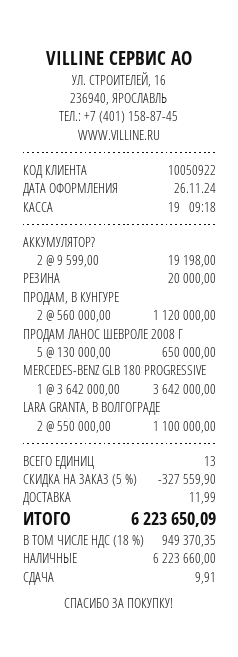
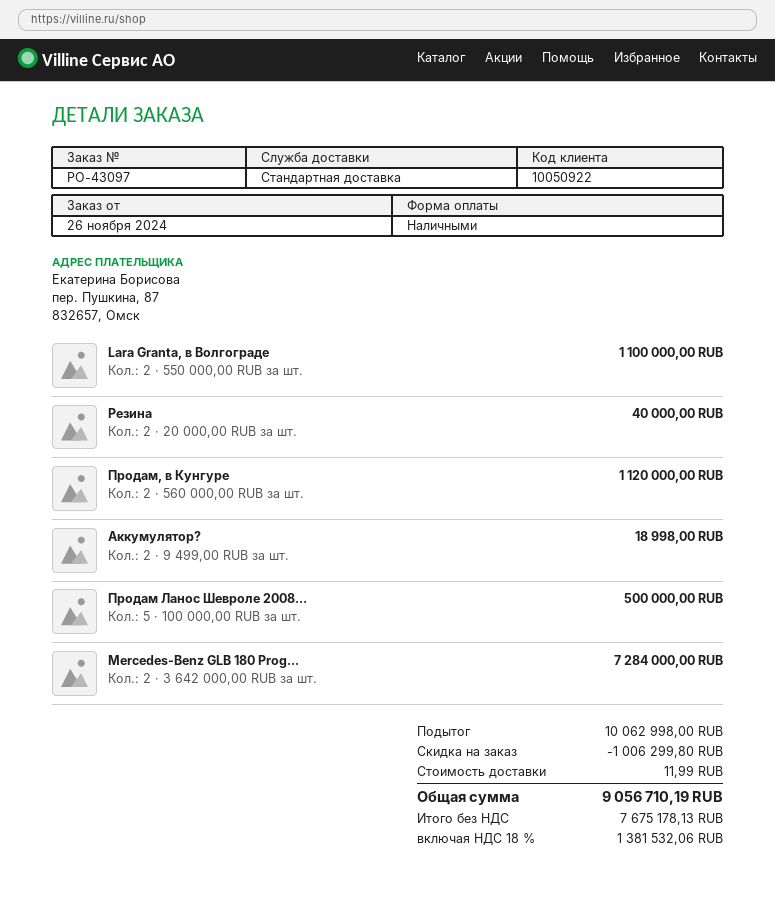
АККУМУЛЯТОР?: 2 x 9599.00 = 19198.00 -> 2 x 9499.00 = 18998.00
РЕЗИНА: 1 x 20000.00 = 20000.00 -> 2 x 20000.00 = 40000.00
ПРОДАМ ЛАНОС ШЕВРОЛЕ 2008 Г: 5 x 130000.00 = 650000.00 -> 5 x 100000.00 = 500000.00
MERCEDES-BENZ GLB 180 PROGRESSIVE: 1 x 3642000.00 = 3642000.00 -> 2 x 3642000.00 = 7284000.00
discount: 327559.90 -> 1006299.80
tax: 18% = 949370.35 -> 18% = 1381532.06
total: 6223650.09 -> 9056710.19

